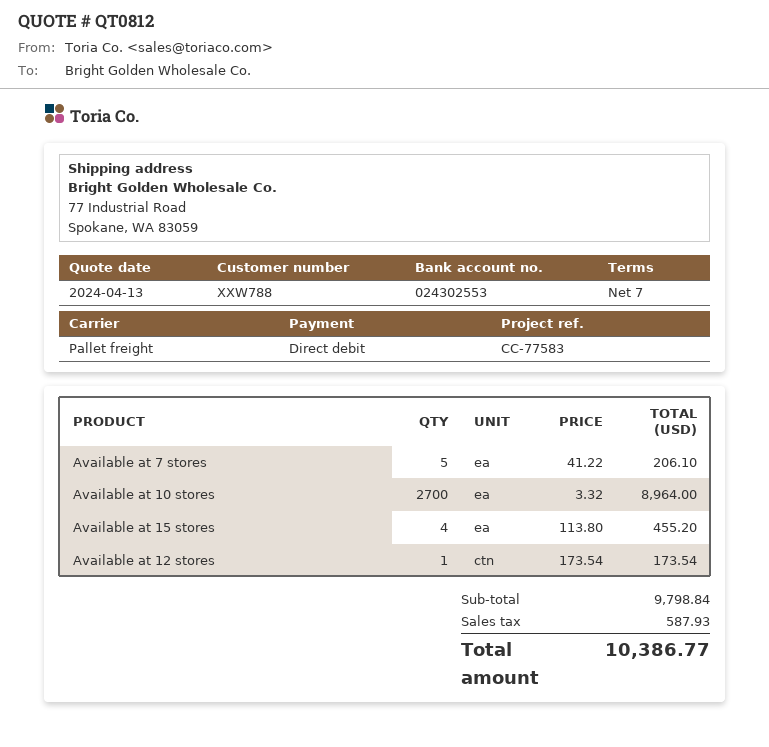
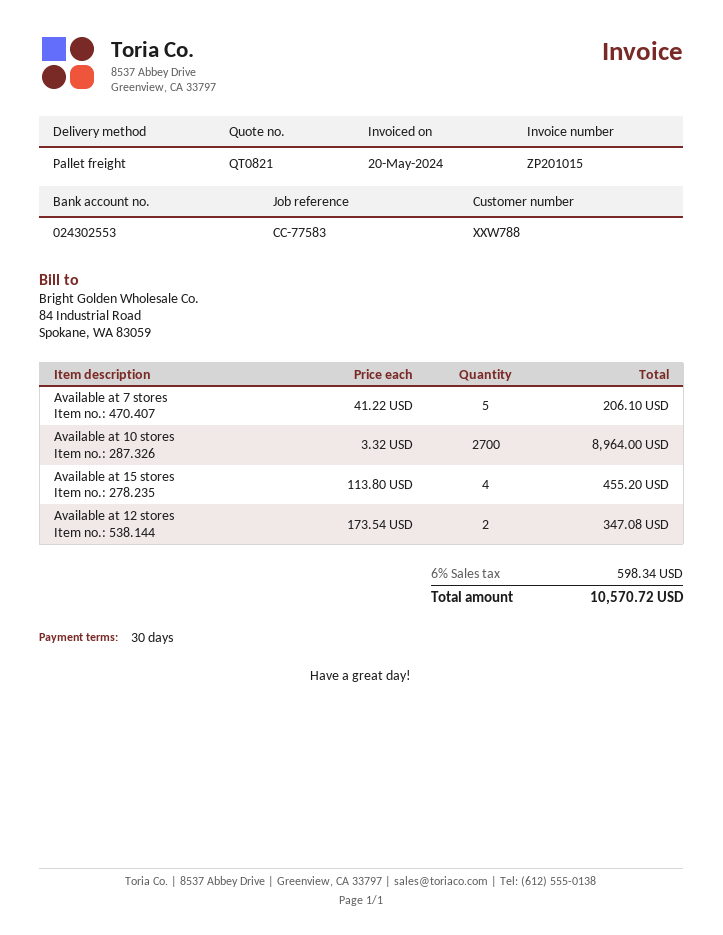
quote number: QT0812 -> QT0821
payment terms: 7 days -> 30 days
Available at 12 stores: 1 x 173.54 = 173.54 -> 2 x 173.54 = 347.08
tax: 587.93 -> 598.34
total: 10386.77 -> 10570.72

